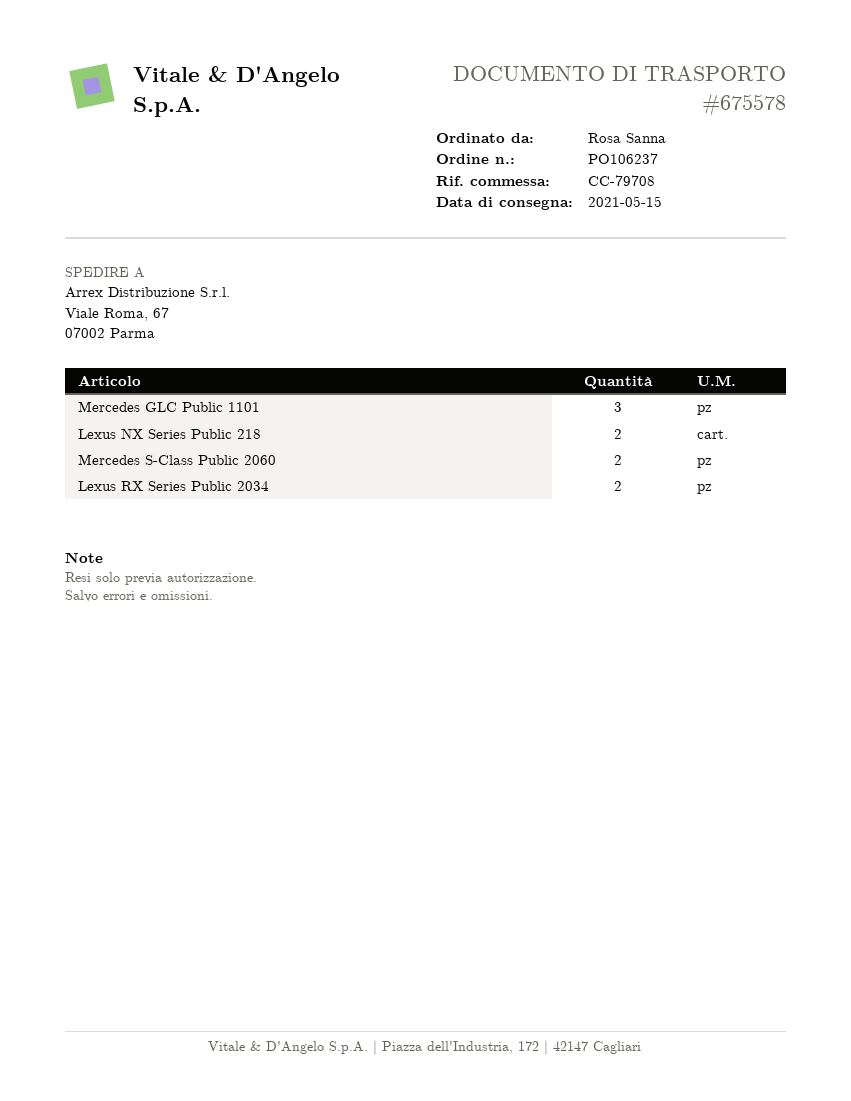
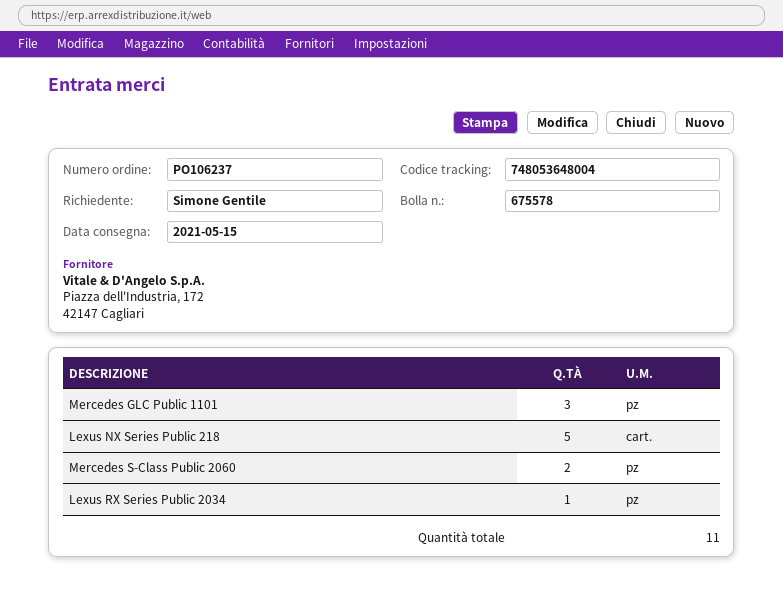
ordered by: Rosa Sanna -> Simone Gentile
Lexus NX Series Public 218: 2 -> 5
Lexus RX Series Public 2034: 2 -> 1

